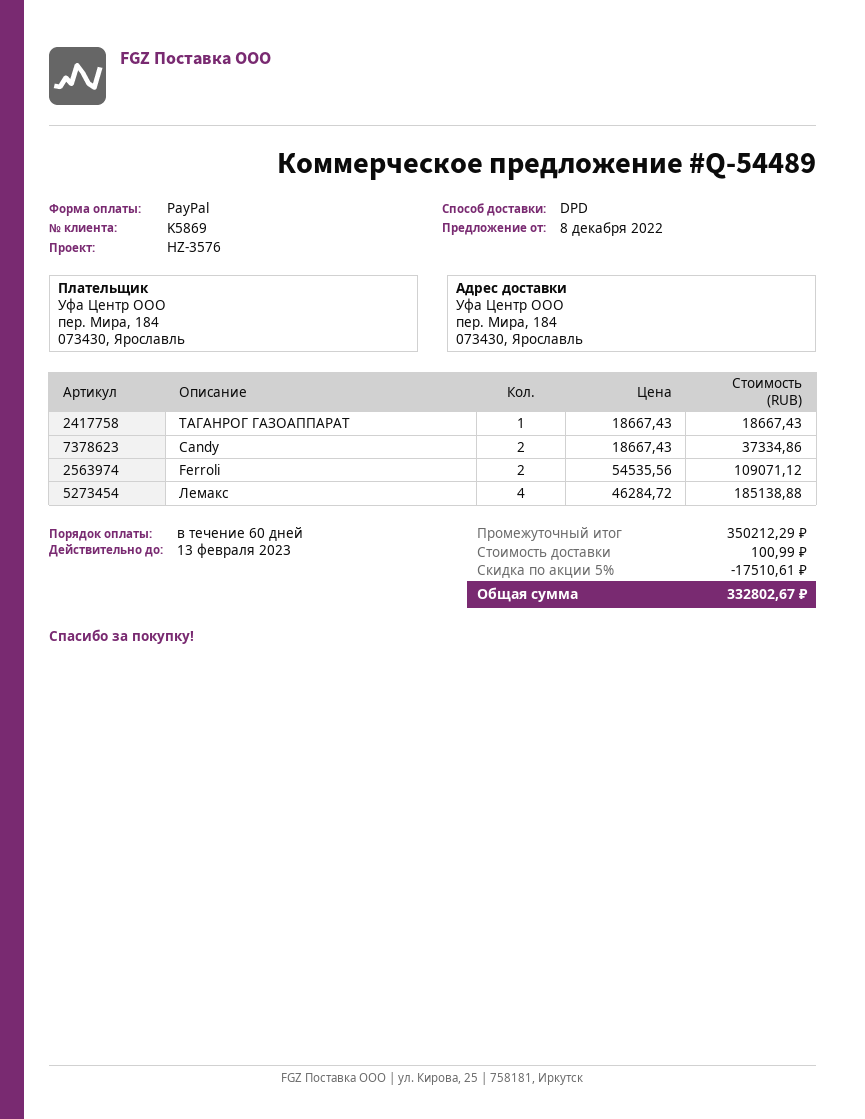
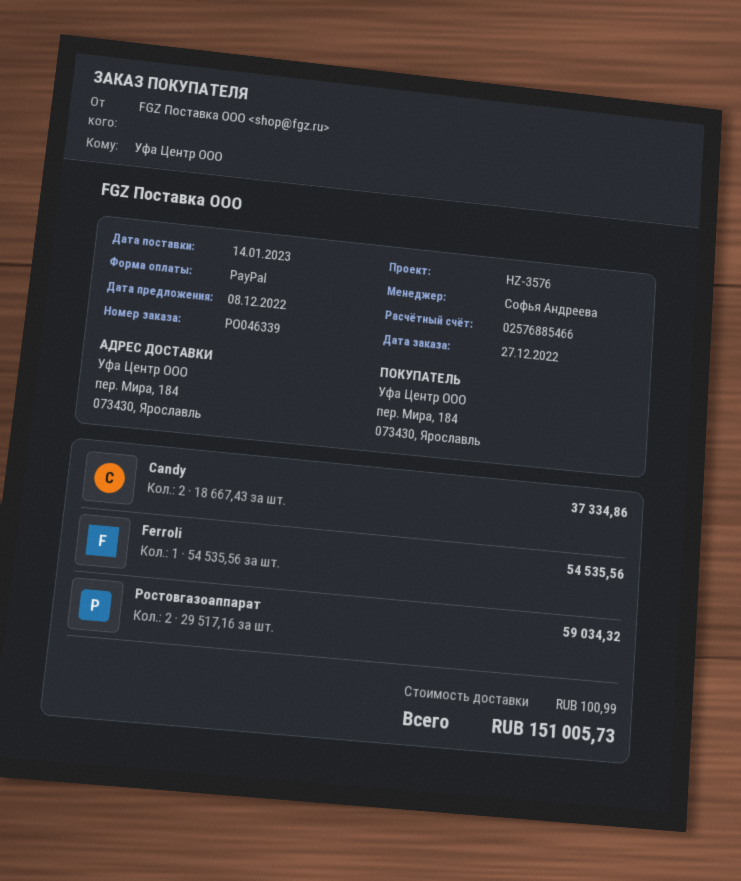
ТАГАНРОГ ГАЗОАППАРАТ: 1 x 18667.43 = 18667.43 -> none
Ferroli: 2 x 54535.56 = 109071.12 -> 1 x 54535.56 = 54535.56
Лемакс: 4 x 46284.72 = 185138.88 -> none
Ростовгазоаппарат: none -> 2 x 29517.16 = 59034.32
discount: 5% = 17510.61 -> none
total: 332802.67 -> 151005.73

